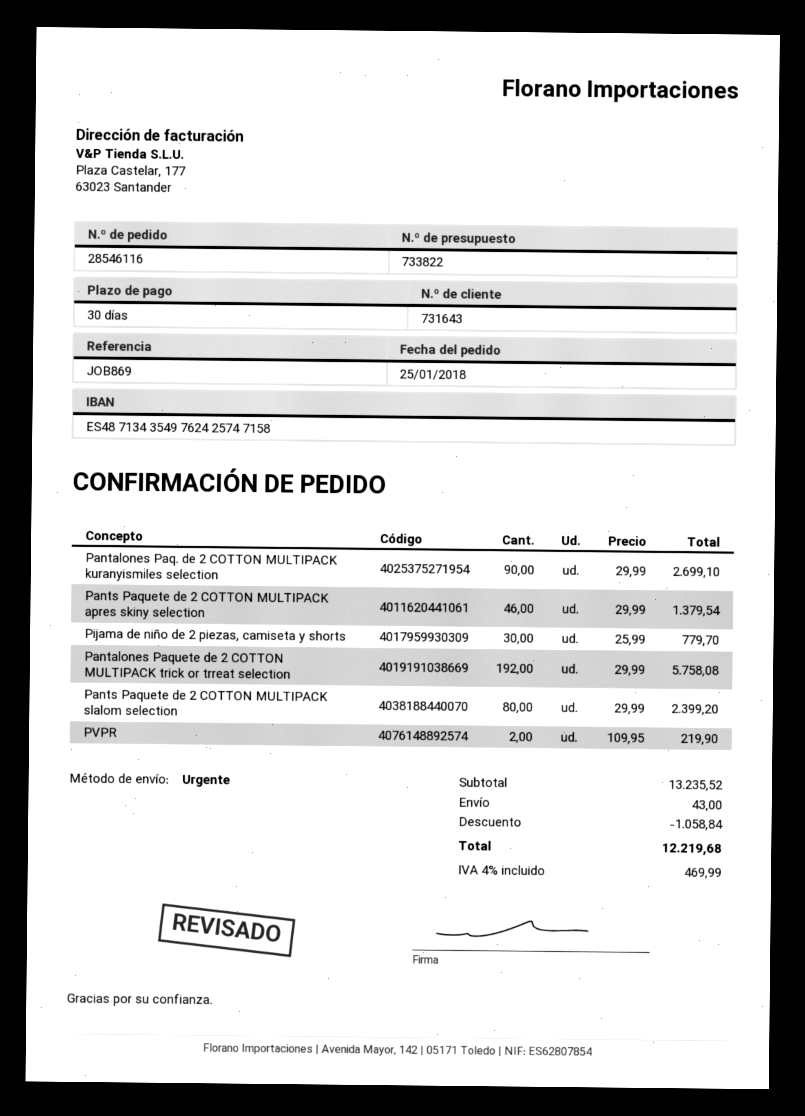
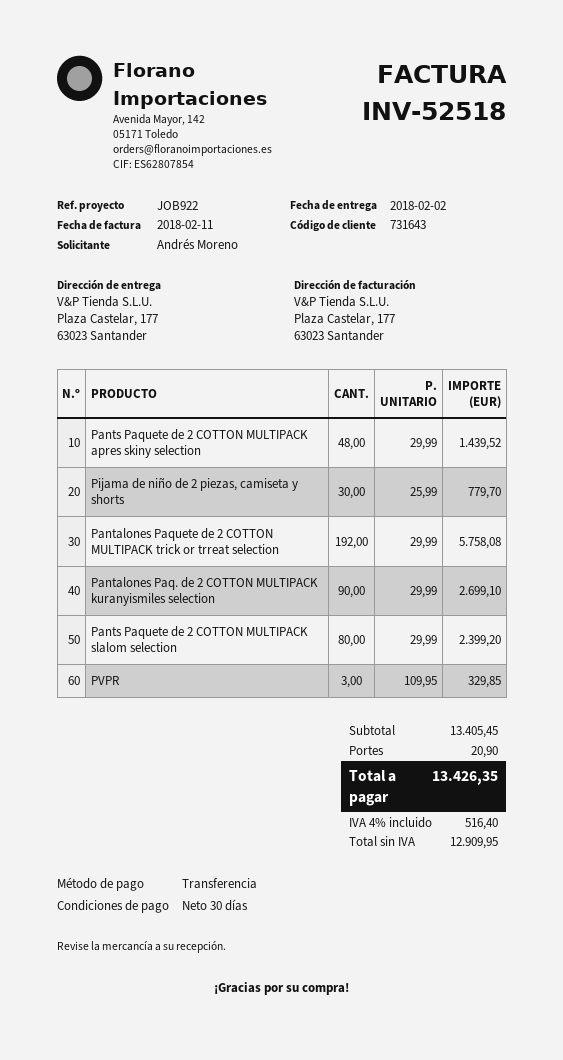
reference: JOB869 -> JOB922
Pants Paquete de 2 COTTON MULTIPACK apres skiny selection: 46 x 29.99 = 1379.54 -> 48 x 29.99 = 1439.52
PVPR: 2 x 109.95 = 219.90 -> 3 x 109.95 = 329.85
subtotal: 13235.52 -> 13405.45
discount: 1058.84 -> none
shipping: 43.00 -> 20.90
tax: 4% = 469.99 -> 4% = 516.40
total: 12219.68 -> 13426.35

